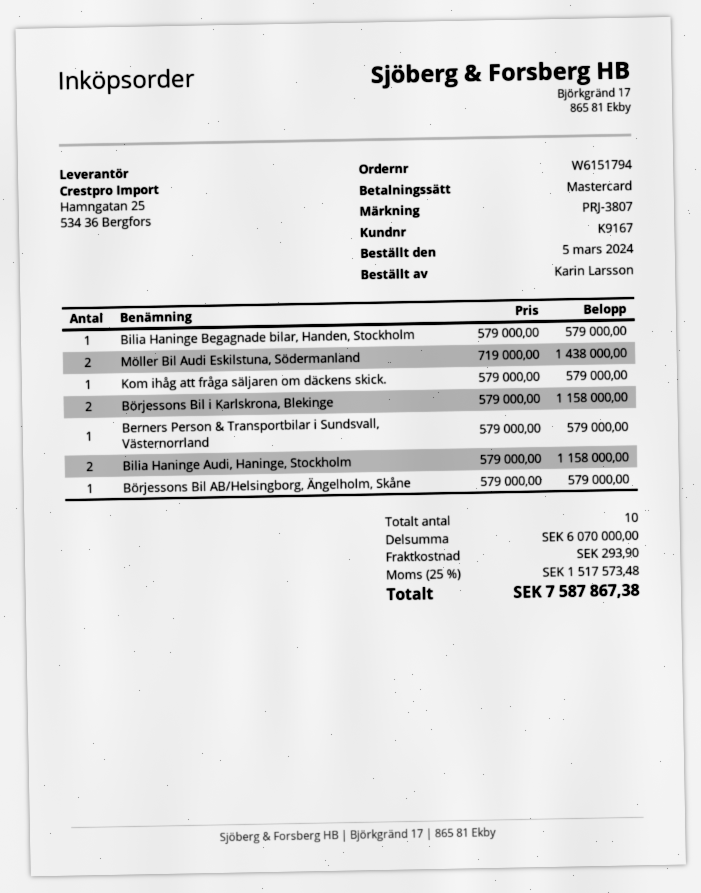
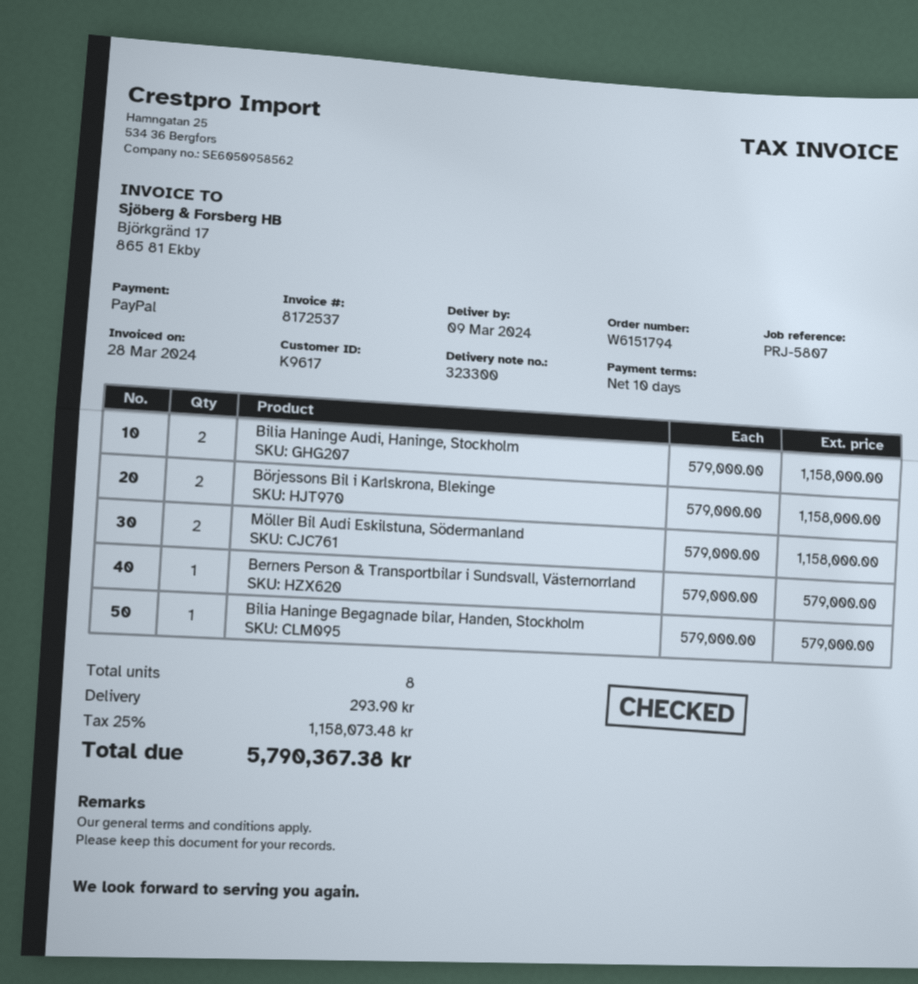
customer number: K9167 -> K9617
reference: PRJ-3807 -> PRJ-5807
payment method: Mastercard -> PayPal
Möller Bil Audi Eskilstuna, Södermanland: 2 x 719000.00 = 1438000.00 -> 2 x 579000.00 = 1158000.00
Kom ihåg att fråga säljaren om däckens skick.: 1 x 579000.00 = 579000.00 -> none
Börjessons Bil AB/Helsingborg, Ängelholm, Skåne: 1 x 579000.00 = 579000.00 -> none
total quantity: 10 -> 8
tax: 25% = 1517573.48 -> 25% = 1158073.48
total: 7587867.38 -> 5790367.38

